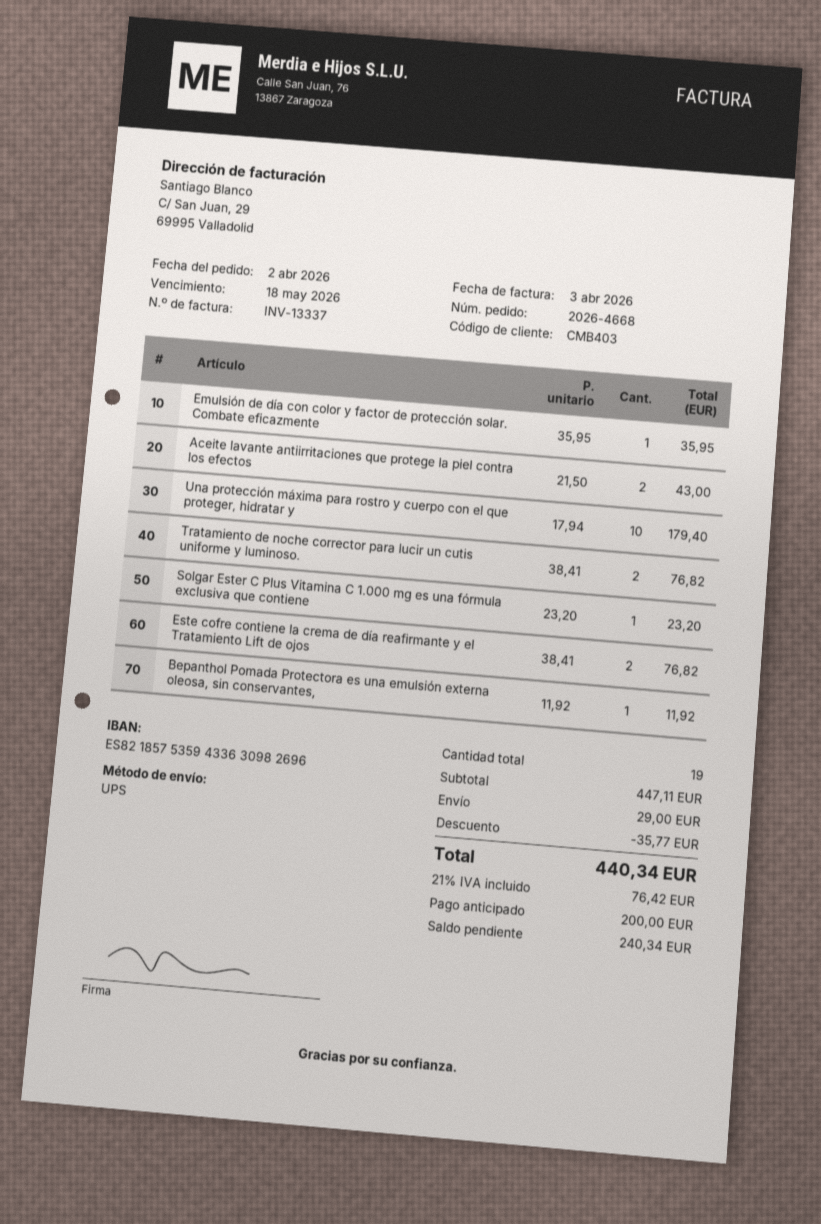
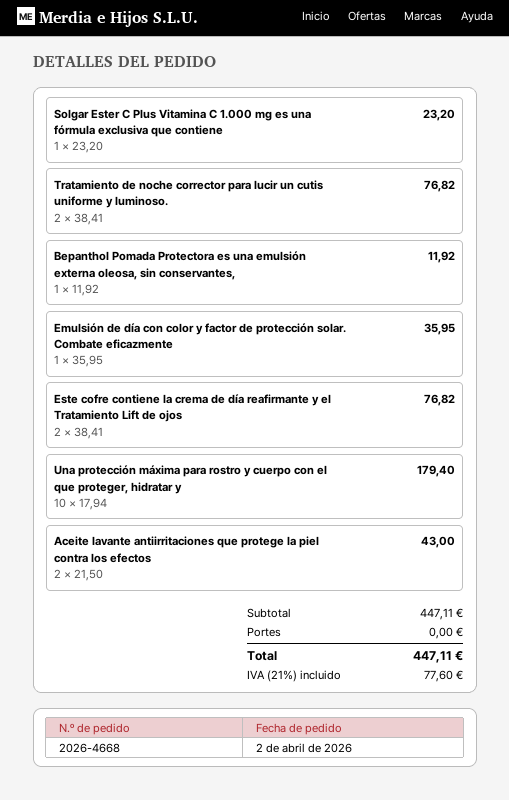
discount: 35.77 -> none
shipping: 29.00 -> 0.00
tax: 21% = 76.42 -> 21% = 77.60
total: 440.34 -> 447.11

